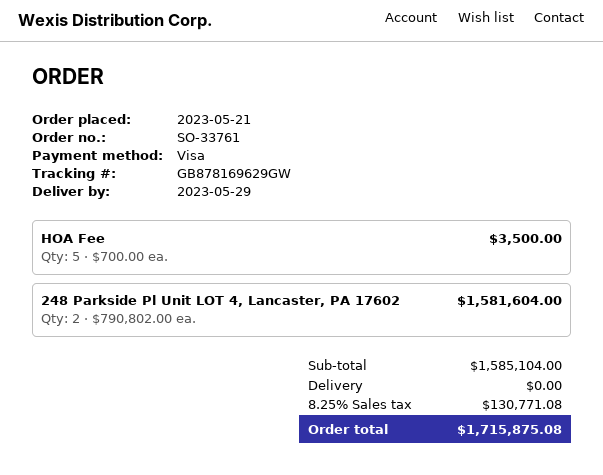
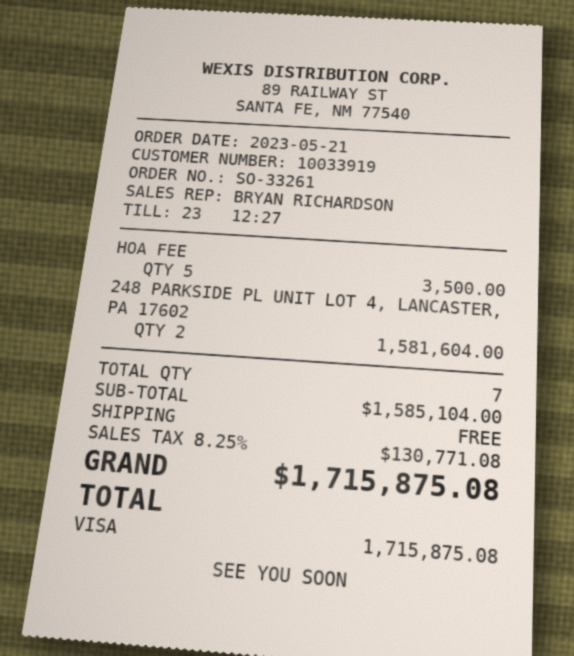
order number: SO-33761 -> SO-33261

